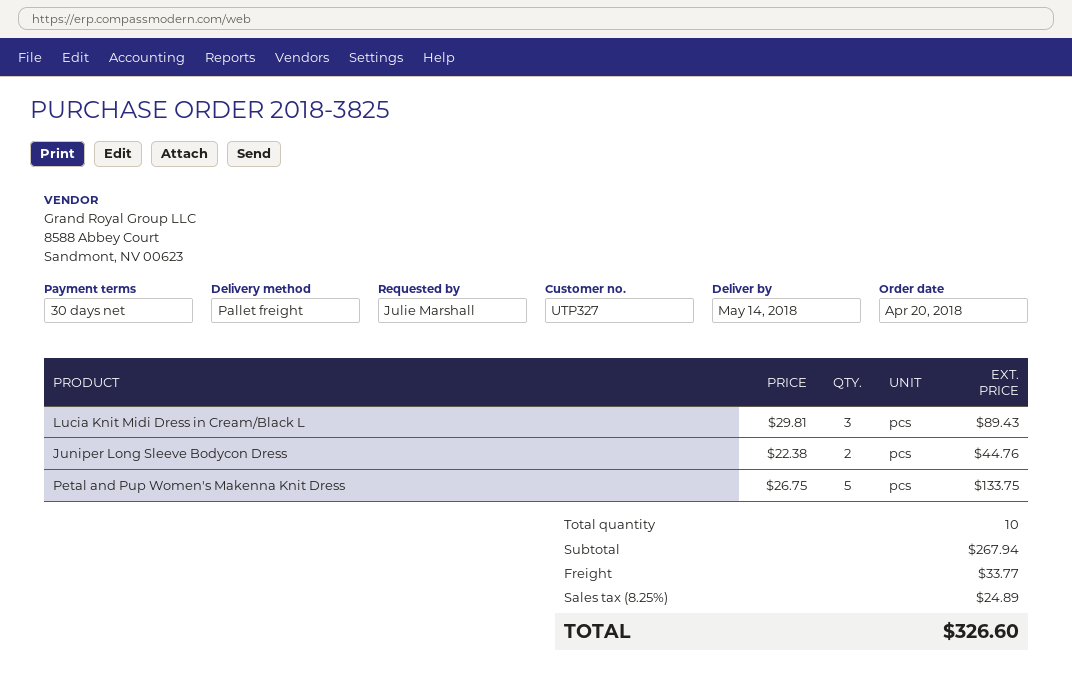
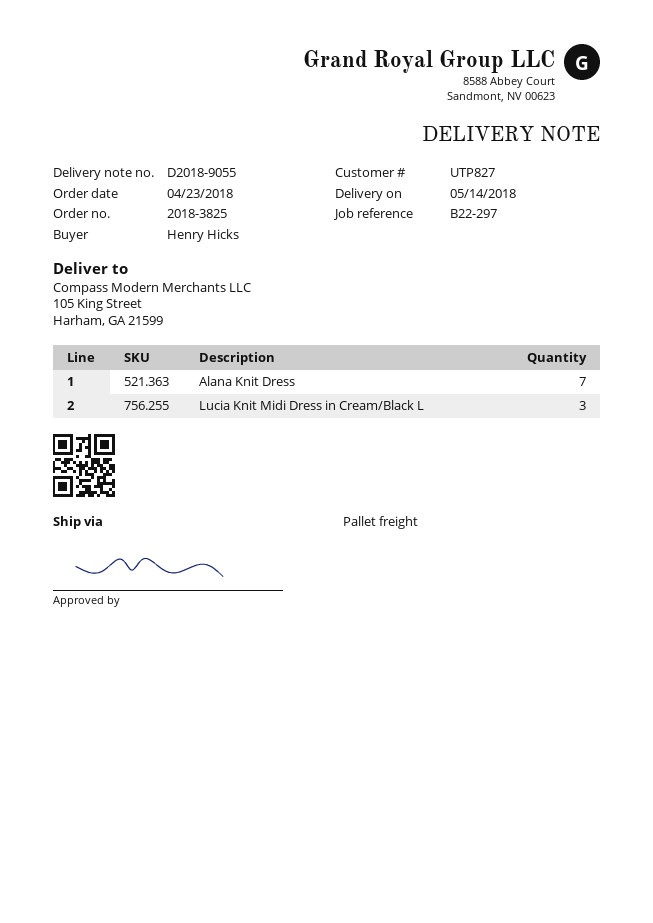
order date: 2018-04-20 -> 2018-04-23
customer number: UTP327 -> UTP827
ordered by: Julie Marshall -> Henry Hicks
Juniper Long Sleeve Bodycon Dress: 2 -> none
Petal and Pup Women's Makenna Knit Dress: 5 -> none
Alana Knit Dress: none -> 7

